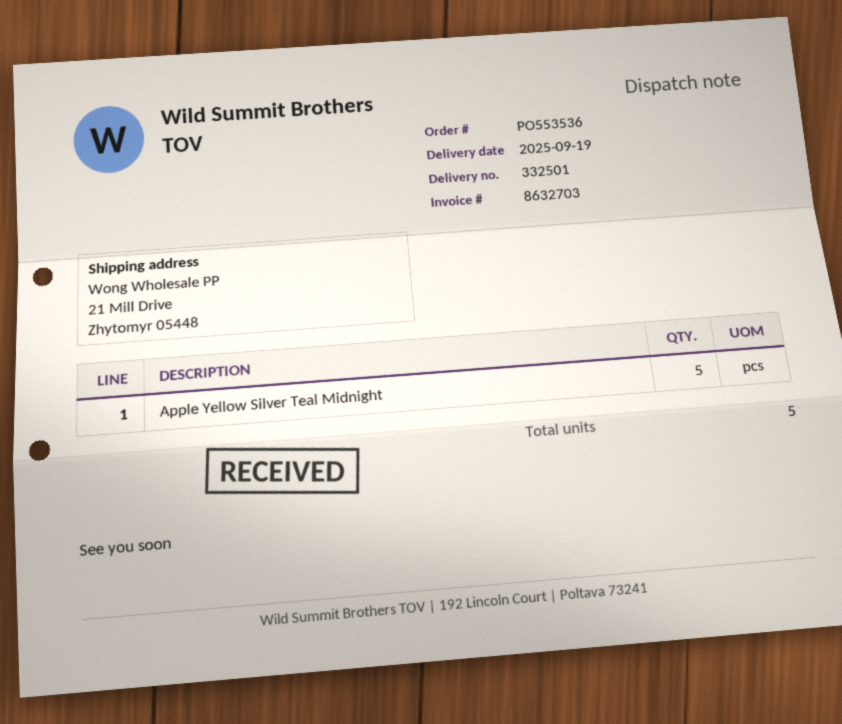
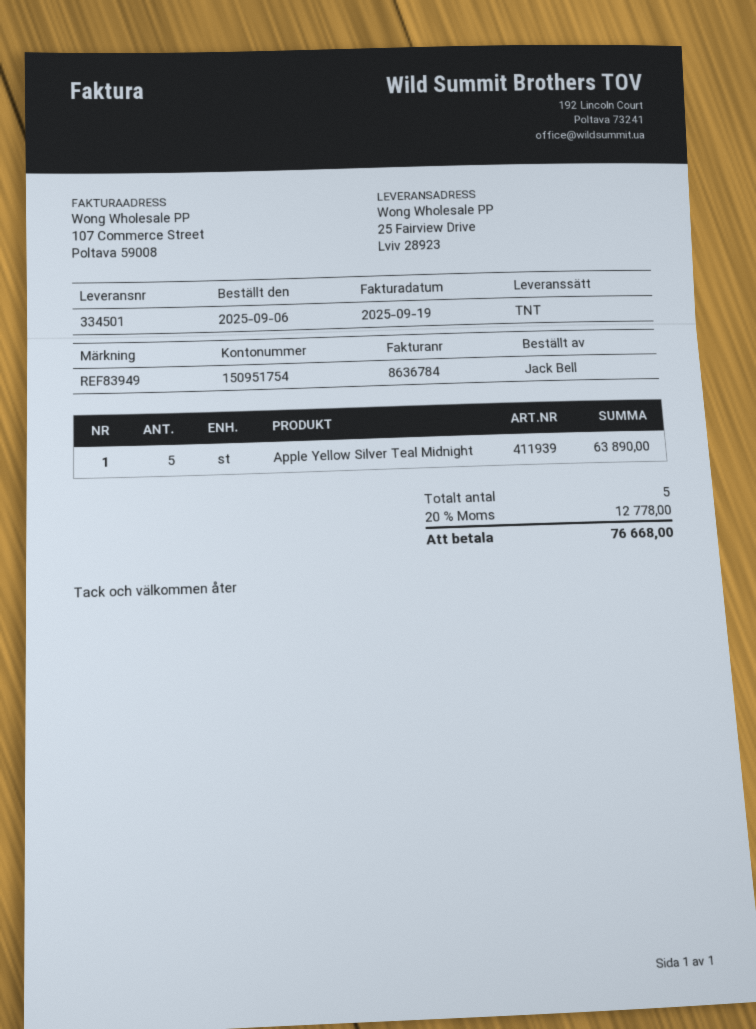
delivery note number: 332501 -> 334501
invoice number: 8632703 -> 8636784
ship to: 21 Mill Drive, Zhytomyr 05448 -> 25 Fairview Drive, Lviv 28923

